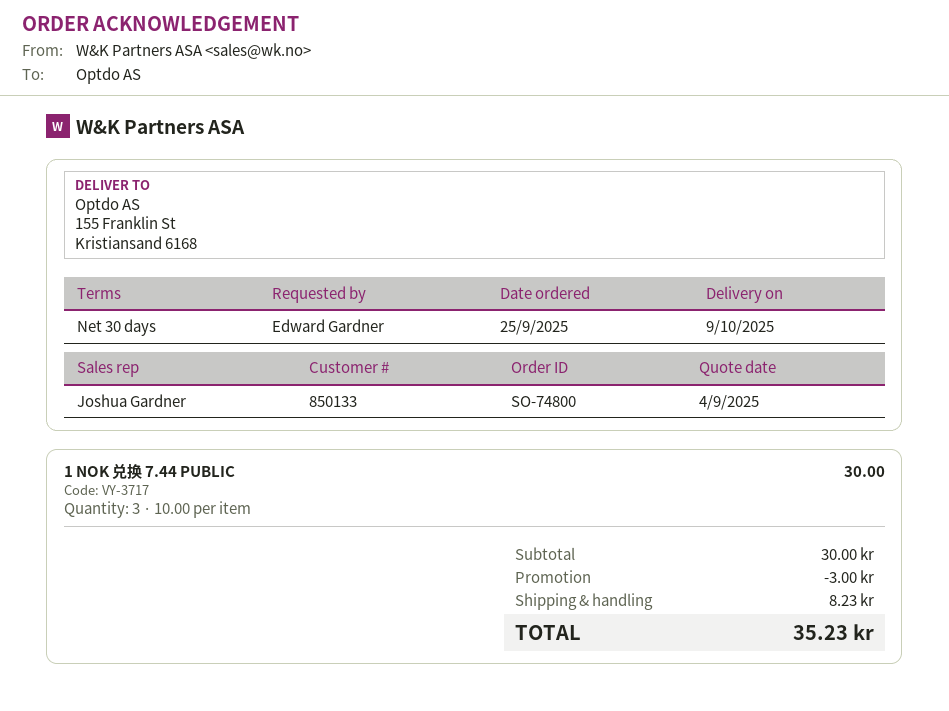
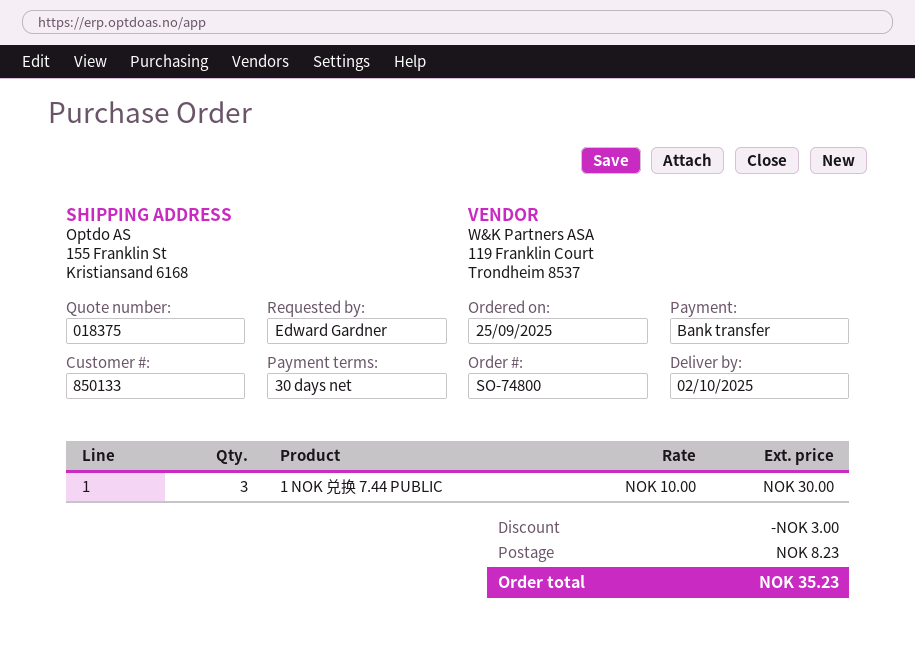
delivery date: 2025-10-09 -> 2025-10-02

